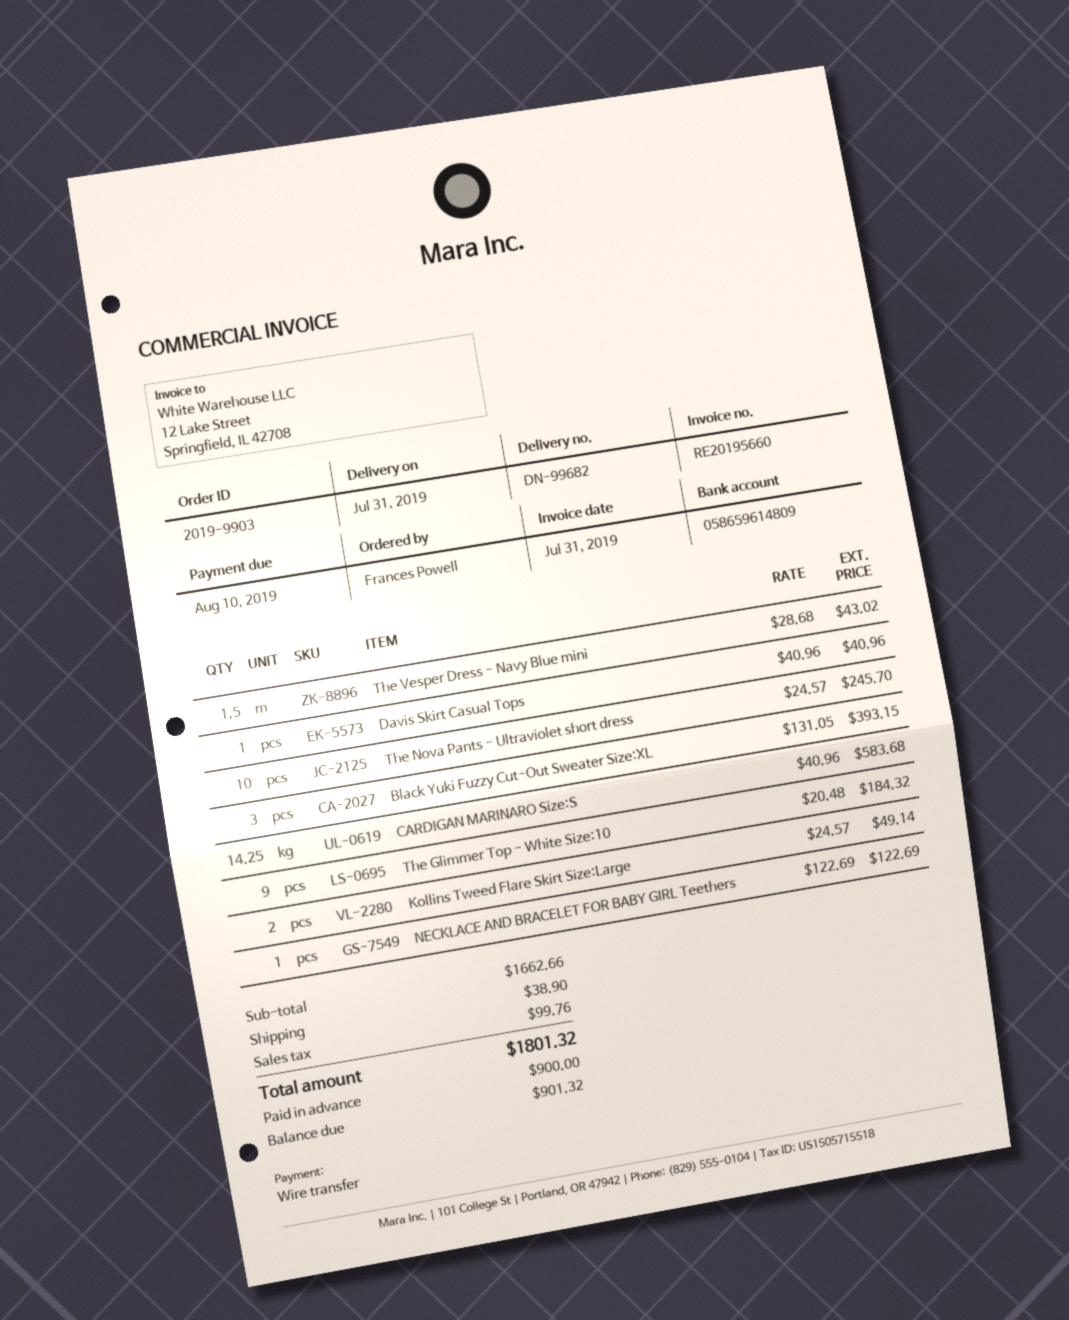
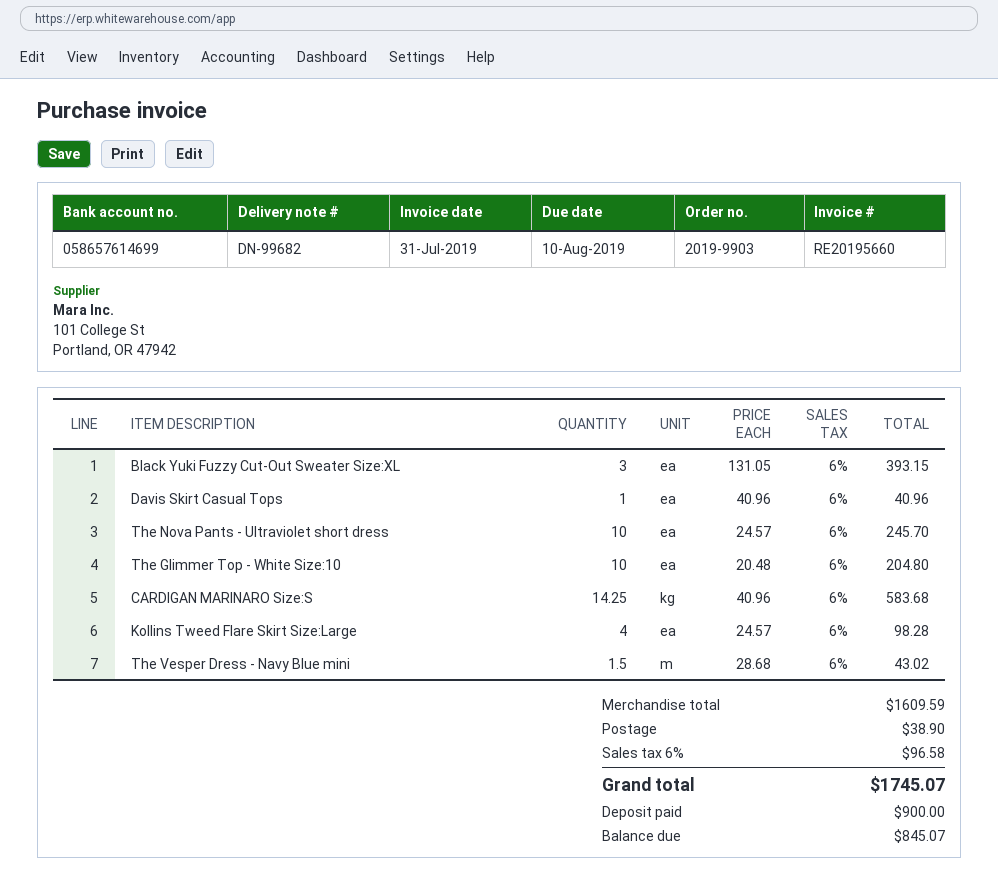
bank account: 058659614809 -> 058657614699
The Glimmer Top - White Size:10: 9 x 20.48 = 184.32 -> 10 x 20.48 = 204.80
Kollins Tweed Flare Skirt Size:Large: 2 x 24.57 = 49.14 -> 4 x 24.57 = 98.28
NECKLACE AND BRACELET FOR BABY GIRL Teethers: 1 x 122.69 = 122.69 -> none
subtotal: 1662.66 -> 1609.59
tax: 99.76 -> 96.58
total: 1801.32 -> 1745.07
balance: 901.32 -> 845.07

